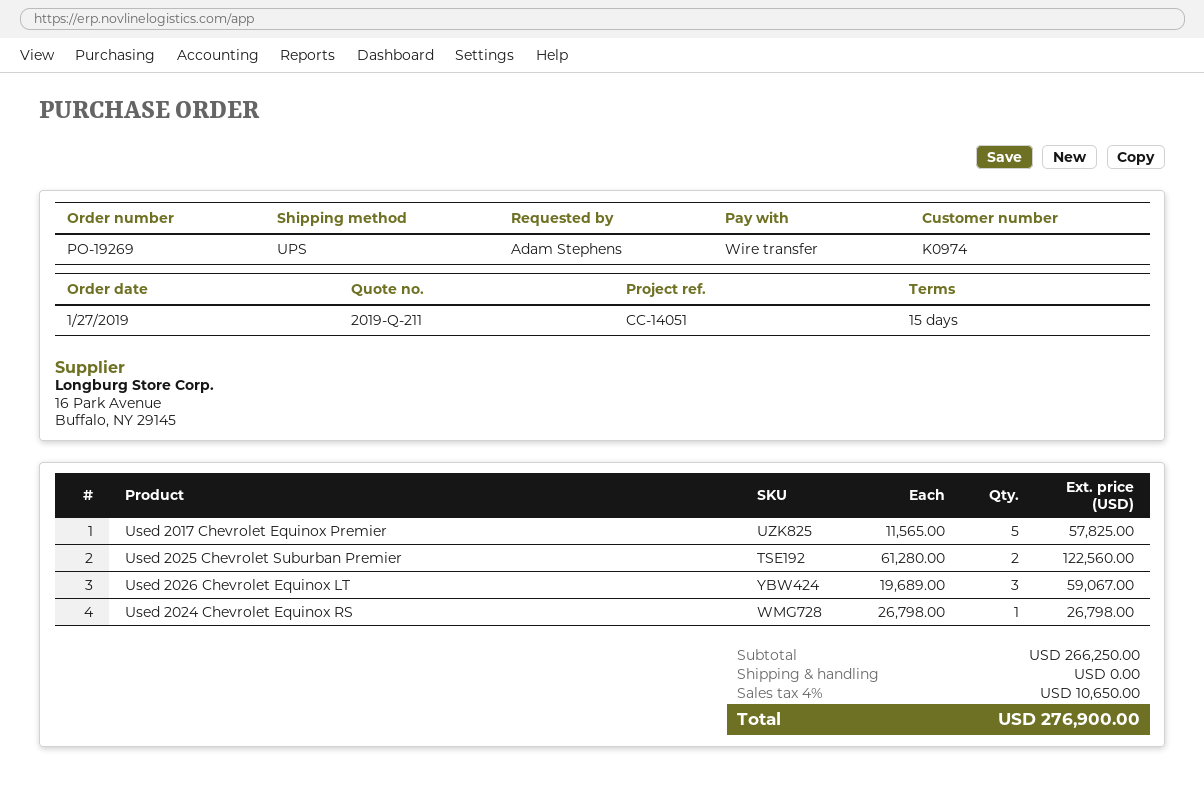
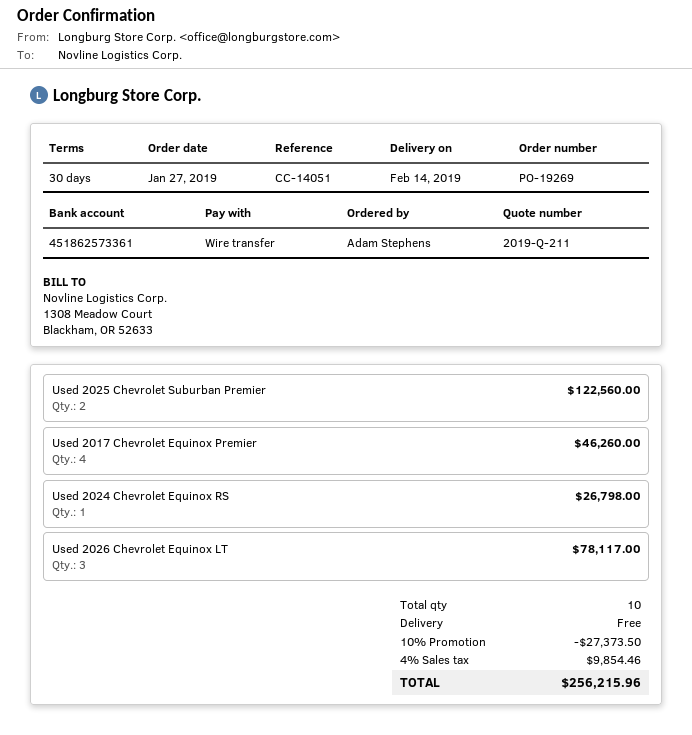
payment terms: 15 days -> 30 days
Used 2017 Chevrolet Equinox Premier: 5 for 57825.00 -> 4 for 46260.00
Used 2026 Chevrolet Equinox LT: 3 for 59067.00 -> 3 for 78117.00
discount: none -> 10% = 27373.50
tax: 4% = 10650.00 -> 4% = 9854.46
total: 276900.00 -> 256215.96

